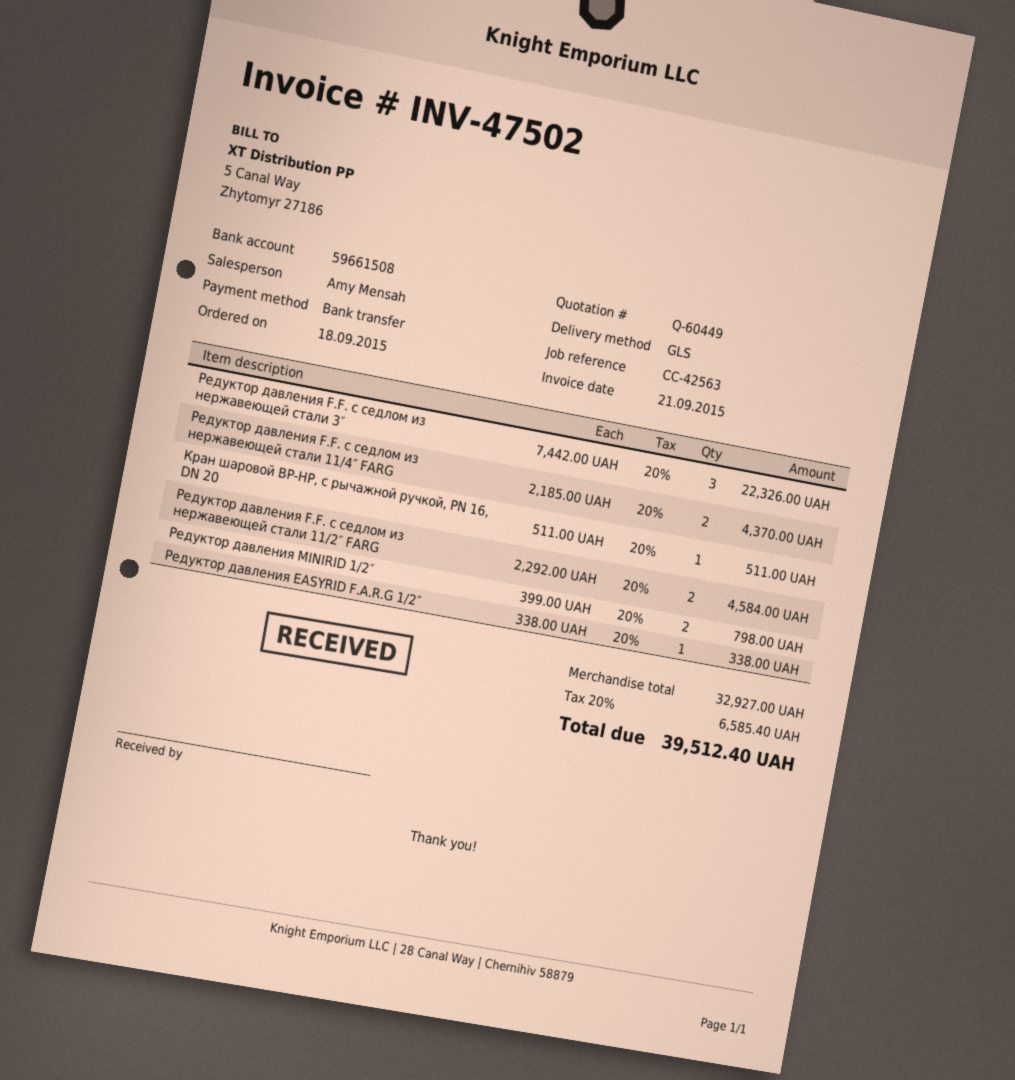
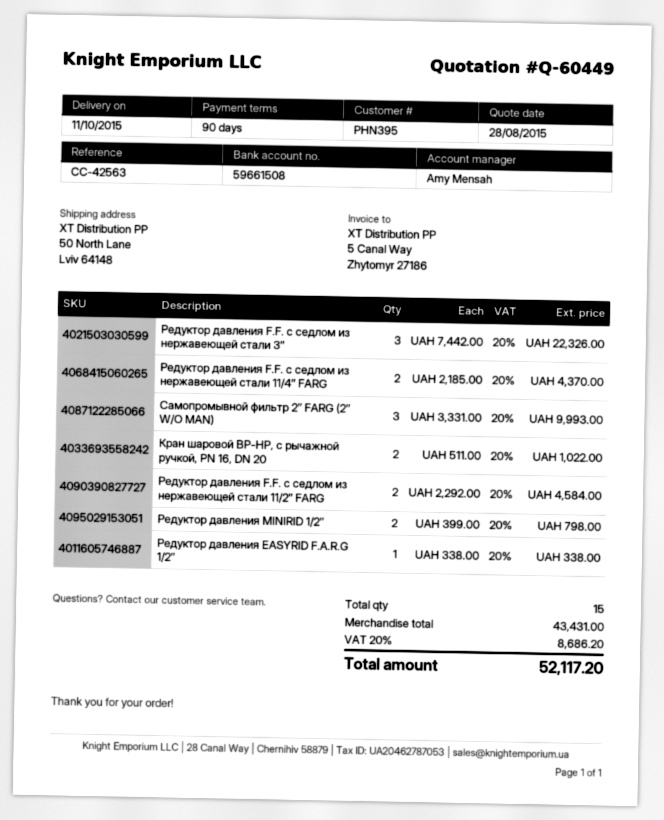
Кран шаровой ВР-НР, с рычажной ручкой, PN 16, DN 20: 1 x 511.00 = 511.00 -> 2 x 511.00 = 1022.00
Самопромывной фильтр 2″ FARG (2″ W/O MAN): none -> 3 x 3331.00 = 9993.00
subtotal: 32927.00 -> 43431.00
tax: 20% = 6585.40 -> 20% = 8686.20
total: 39512.40 -> 52117.20

